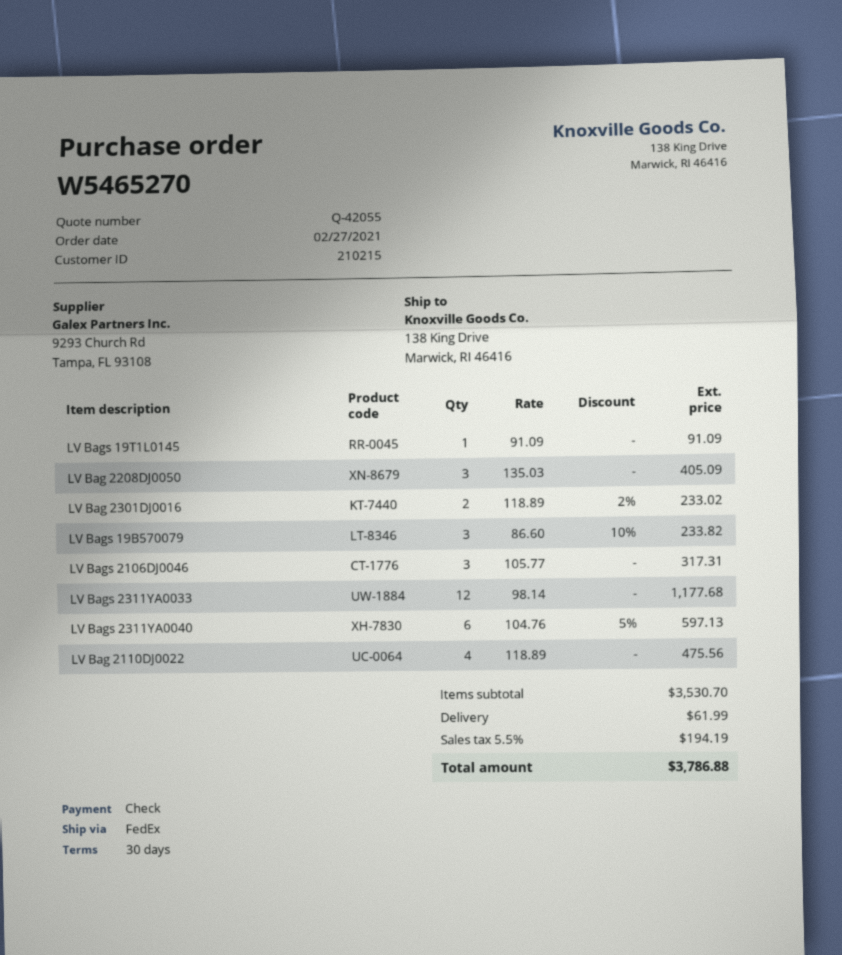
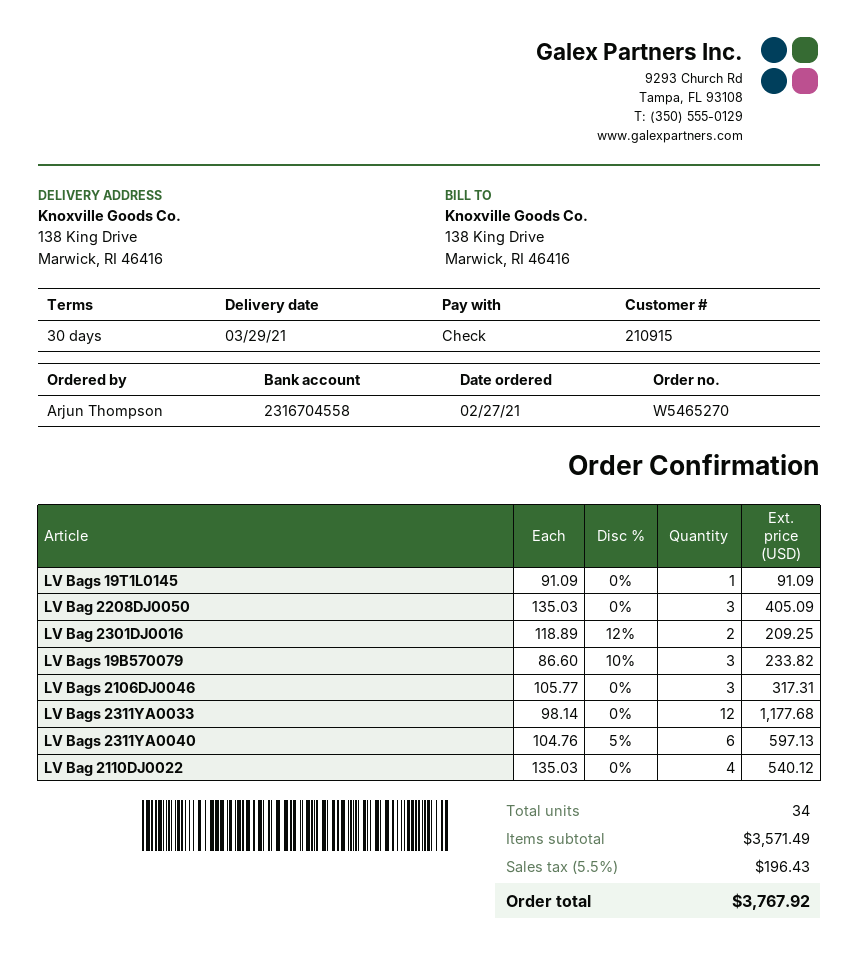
customer number: 210215 -> 210915
LV Bag 2301DJ0016: 2 x 118.89 - 2% = 233.02 -> 2 x 118.89 - 12% = 209.25
LV Bag 2110DJ0022: 4 x 118.89 = 475.56 -> 4 x 135.03 = 540.12
subtotal: 3530.70 -> 3571.49
shipping: 61.99 -> none
tax: 5.5% = 194.19 -> 5.5% = 196.43
total: 3786.88 -> 3767.92

